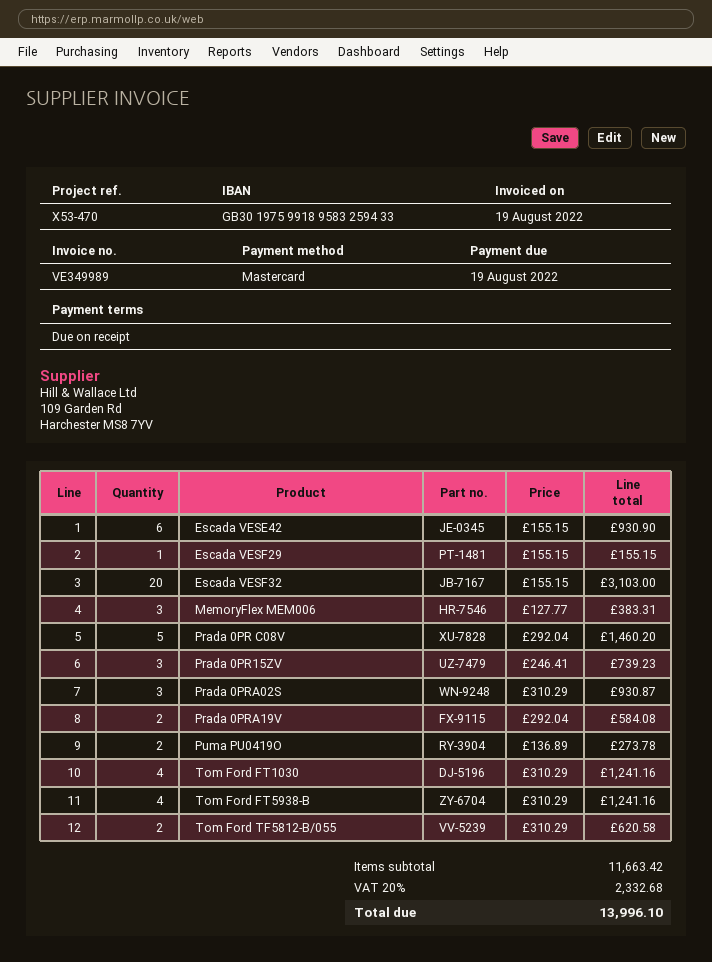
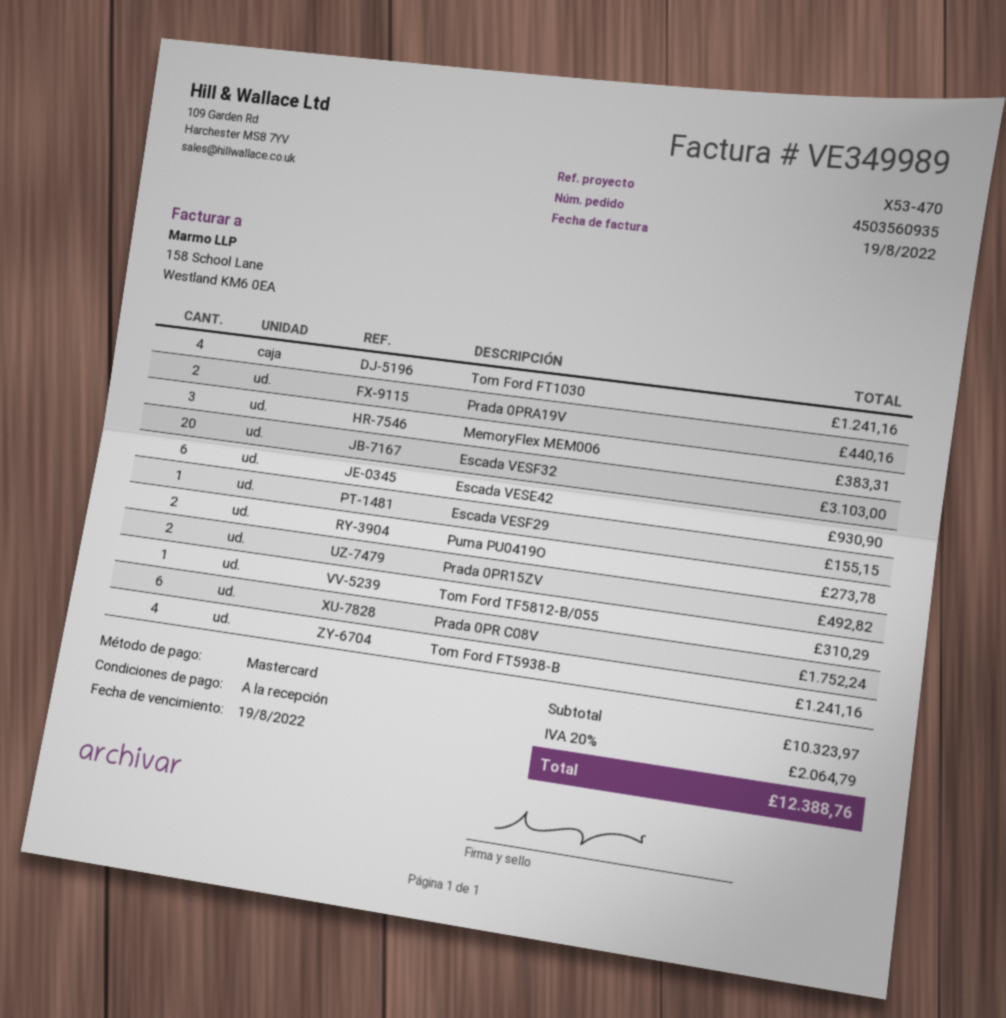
Prada 0PR C08V: 5 for 1460.20 -> 6 for 1752.24
Prada 0PR15ZV: 3 for 739.23 -> 2 for 492.82
Prada 0PRA02S: 3 for 930.87 -> none
Prada 0PRA19V: 2 for 584.08 -> 2 for 440.16
Tom Ford TF5812-B/055: 2 for 620.58 -> 1 for 310.29
subtotal: 11663.42 -> 10323.97
tax: 20% = 2332.68 -> 20% = 2064.79
total: 13996.10 -> 12388.76

